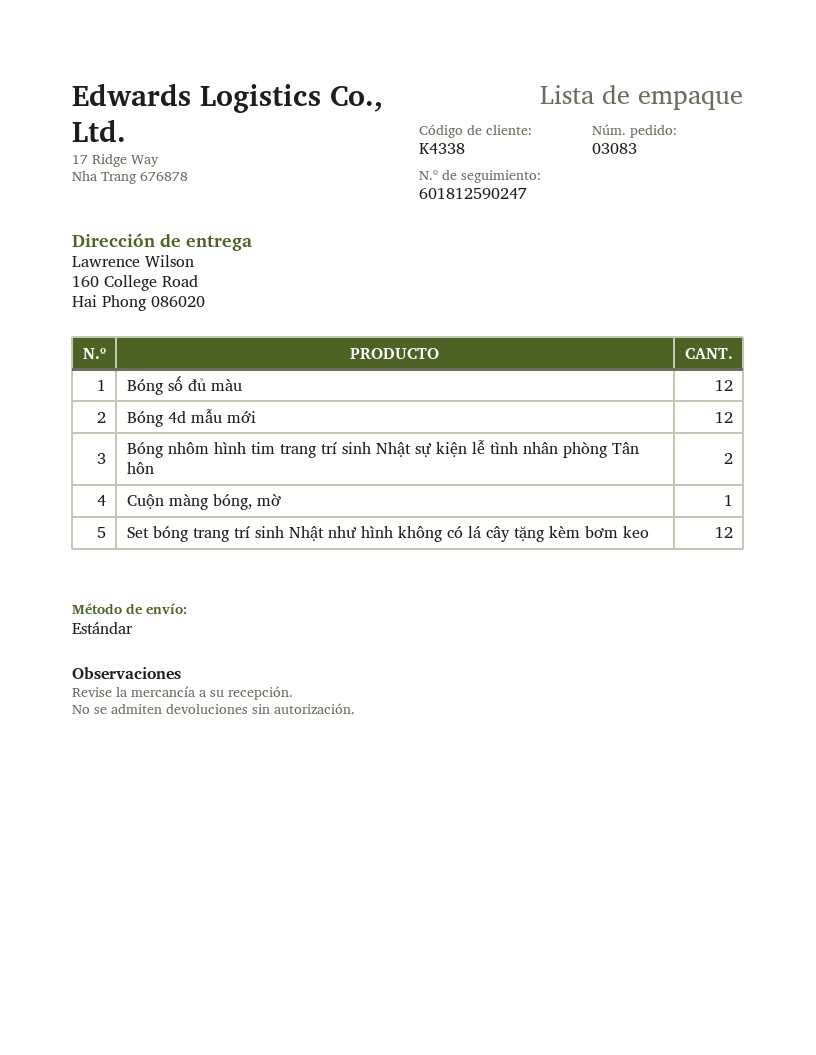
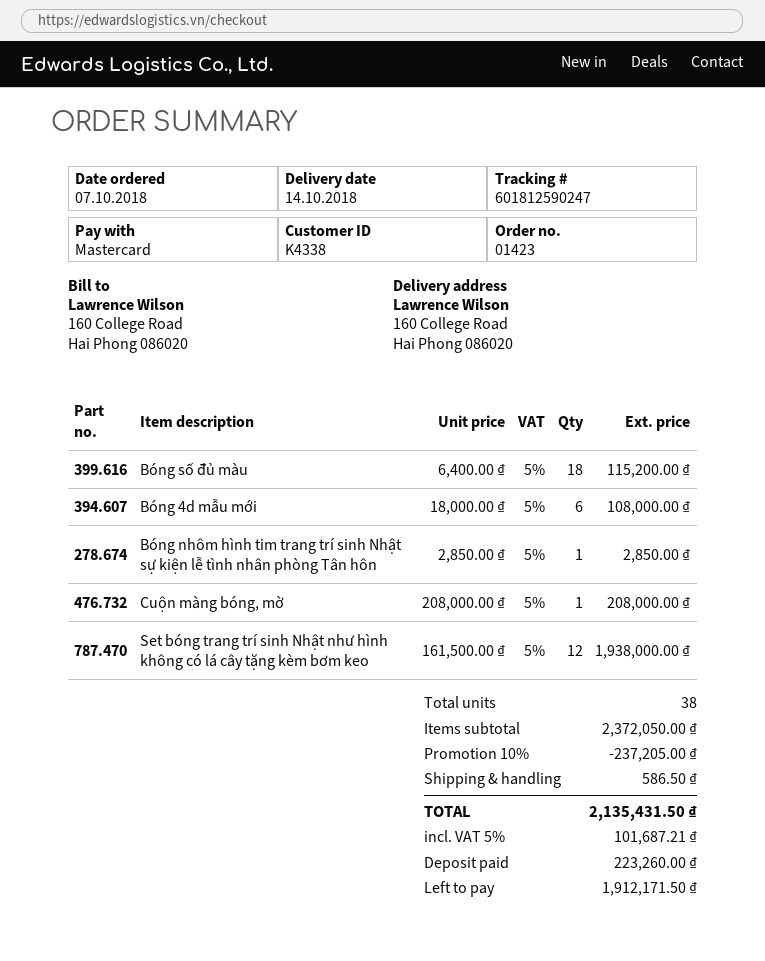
order number: 03083 -> 01423
Bóng số đủ màu: 12 -> 18
Bóng 4d mẫu mới: 12 -> 6
Bóng nhôm hình tim trang trí sinh Nhật sự kiện lễ tình nhân phòng Tân hôn: 2 -> 1

